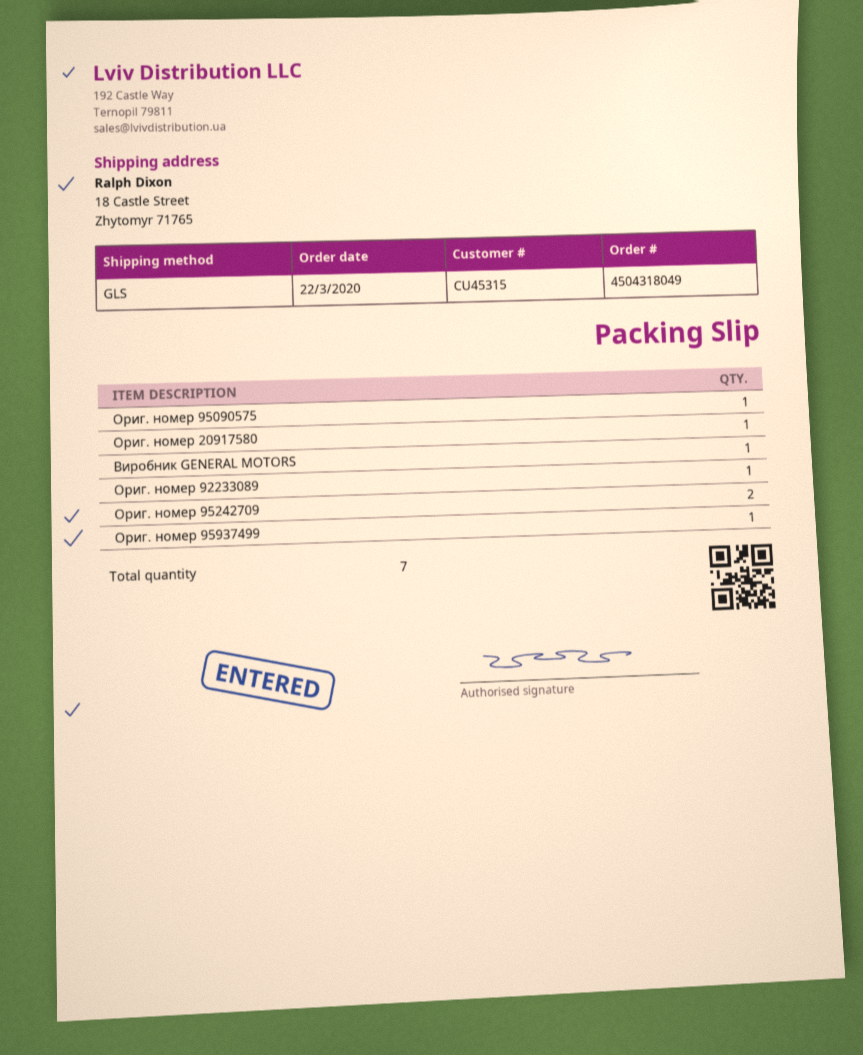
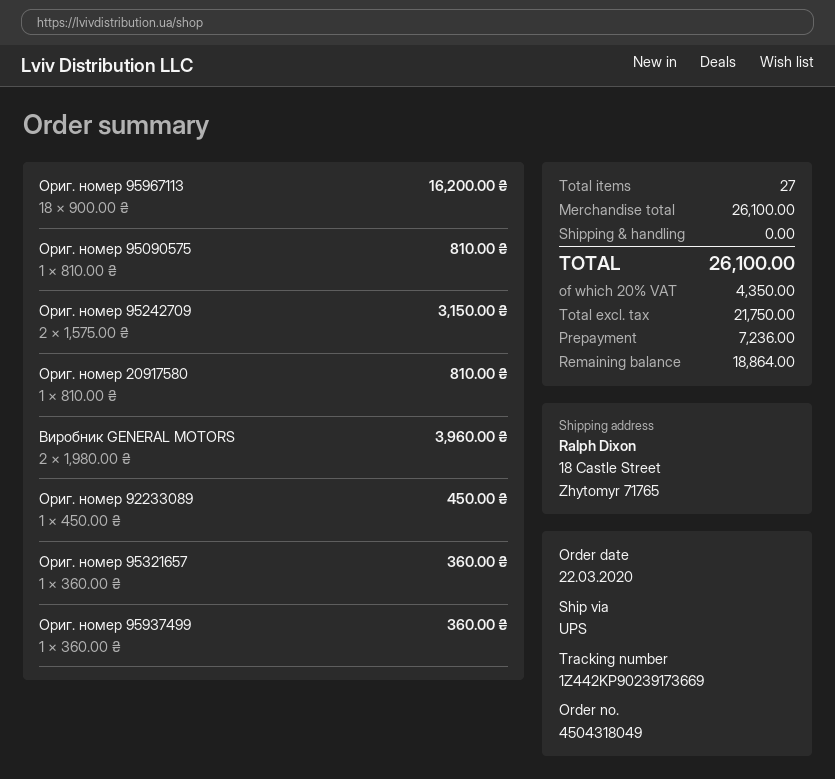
shipping method: GLS -> UPS
Виробник GENERAL MOTORS: 1 -> 2
Ориг. номер 95967113: none -> 18
Ориг. номер 95321657: none -> 1
total quantity: 7 -> 27

